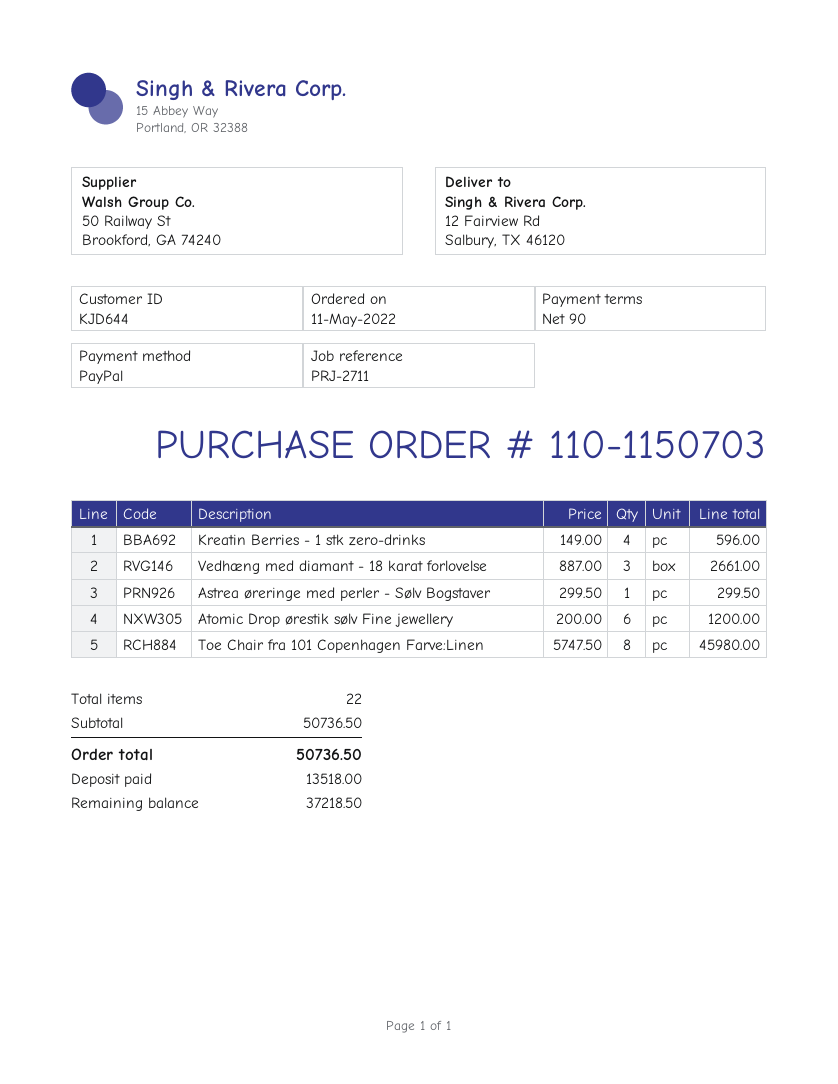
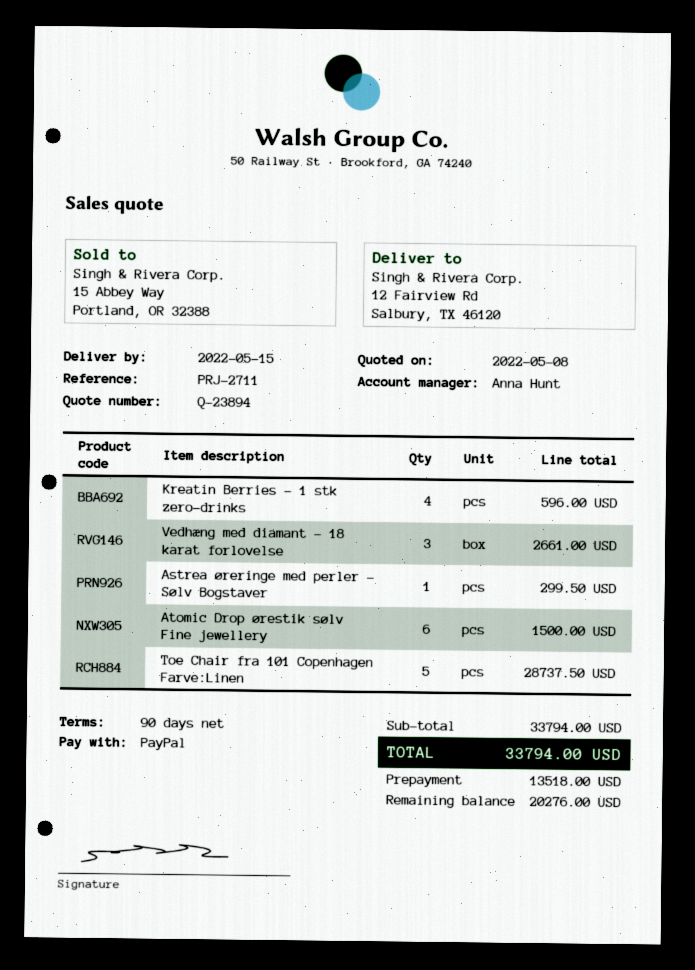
Atomic Drop ørestik sølv Fine jewellery: 6 for 1200.00 -> 6 for 1500.00
Toe Chair fra 101 Copenhagen Farve:Linen: 8 for 45980.00 -> 5 for 28737.50
subtotal: 50736.50 -> 33794.00
total: 50736.50 -> 33794.00
balance: 37218.50 -> 20276.00

